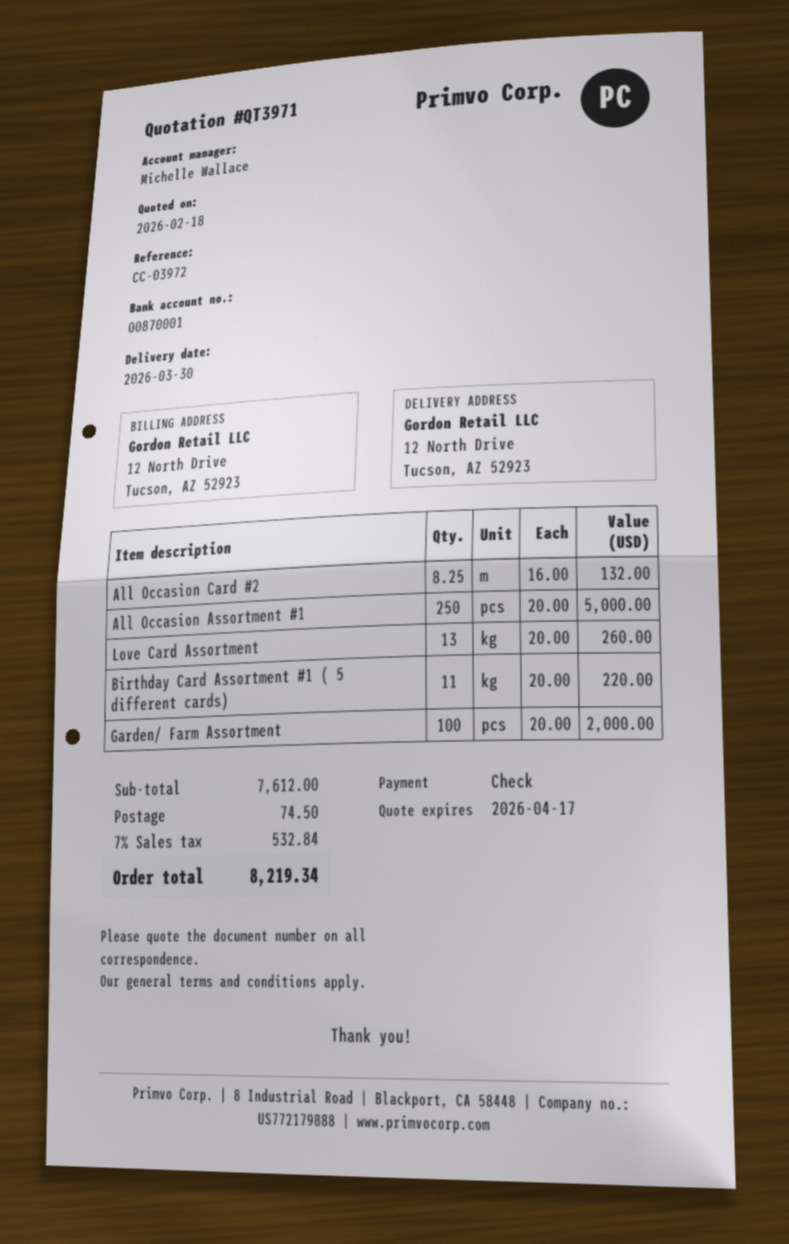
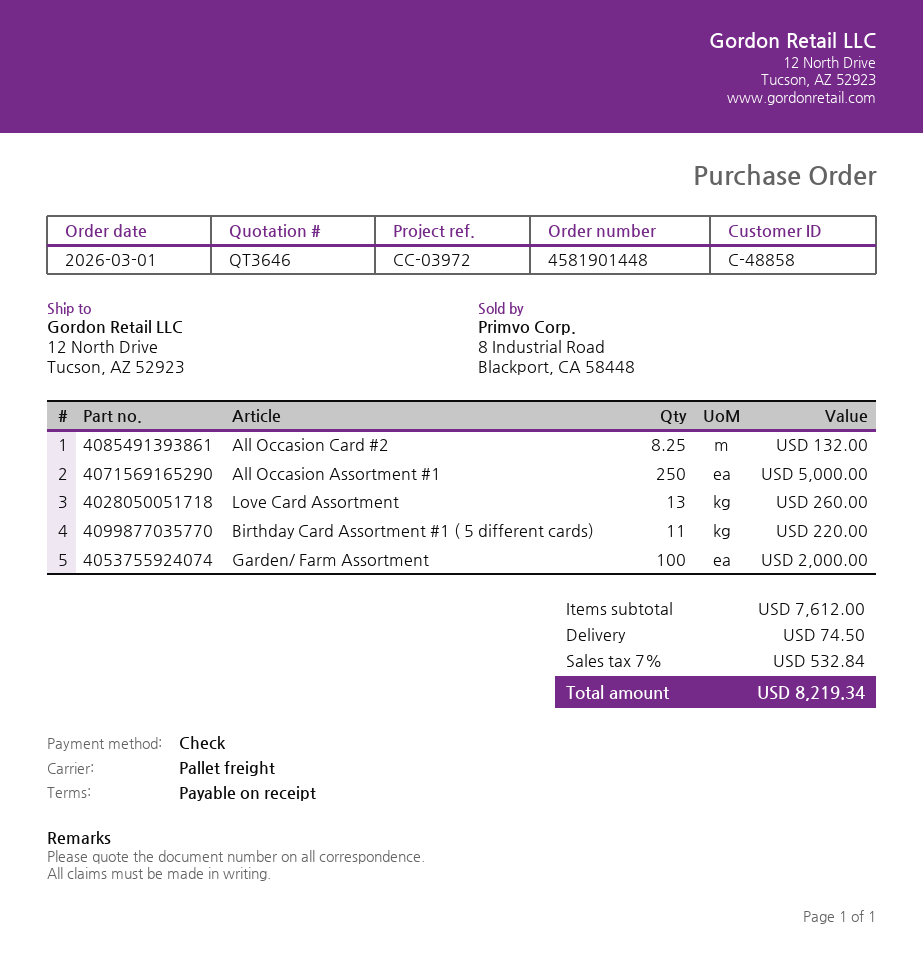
quote number: QT3971 -> QT3646

